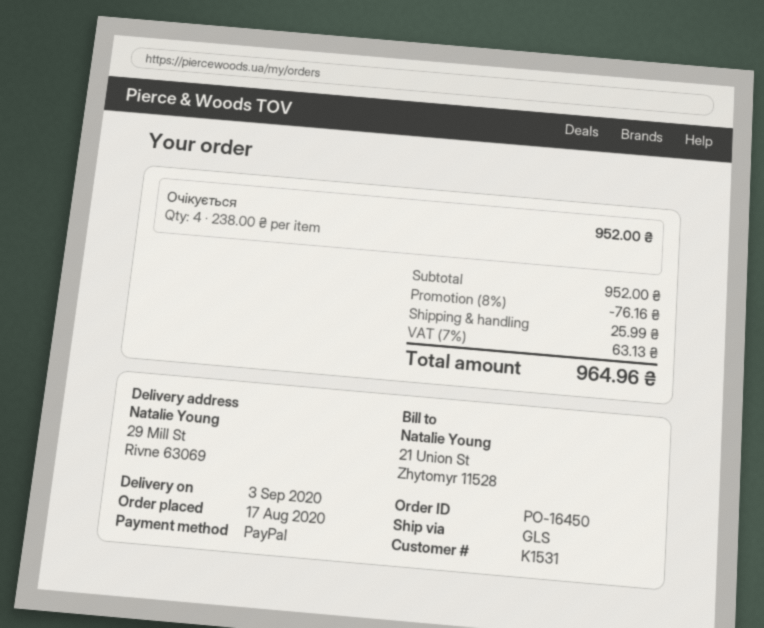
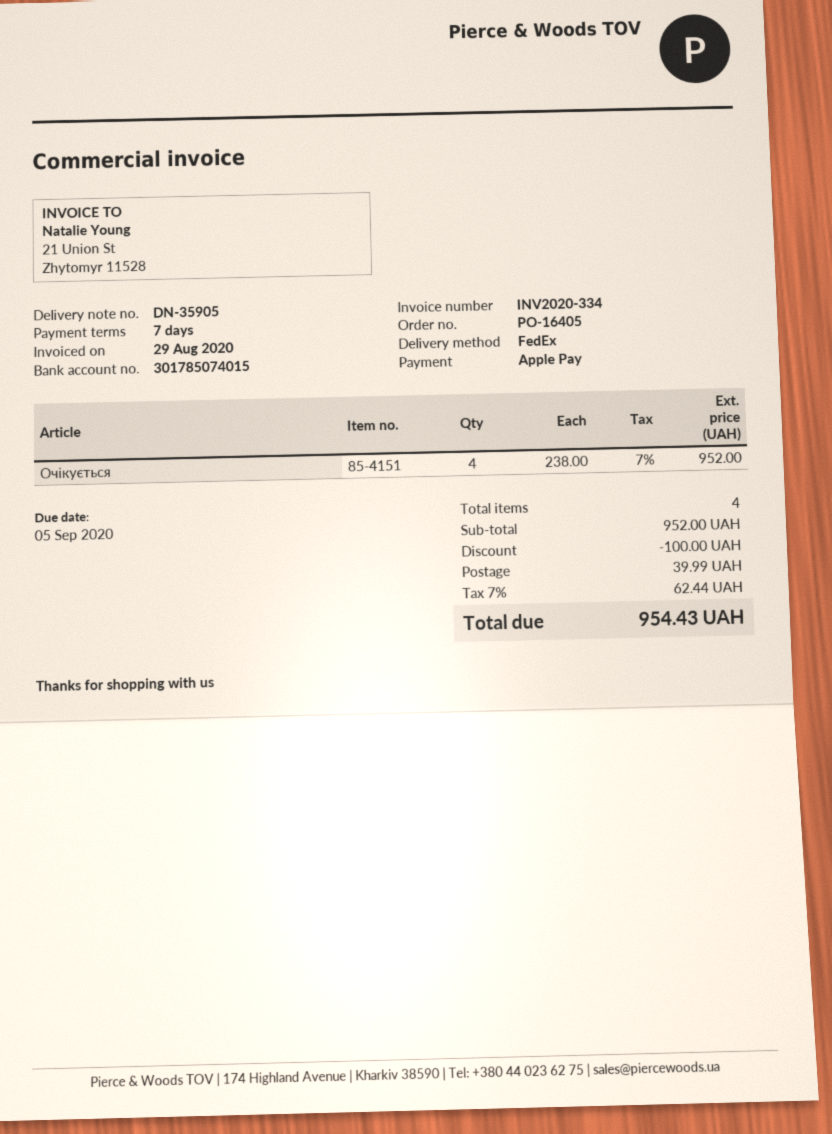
order number: PO-16450 -> PO-16405
payment method: PayPal -> Apple Pay
shipping method: GLS -> FedEx
discount: 76.16 -> 100.00
shipping: 25.99 -> 39.99
tax: 7% = 63.13 -> 7% = 62.44
total: 964.96 -> 954.43

